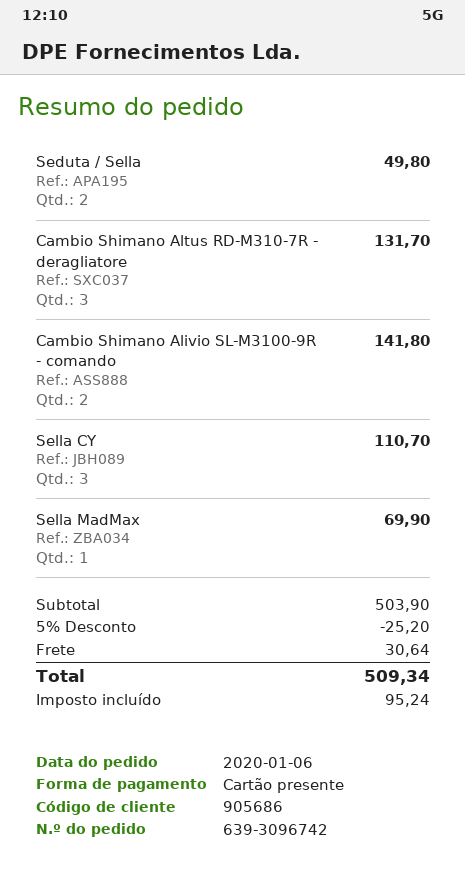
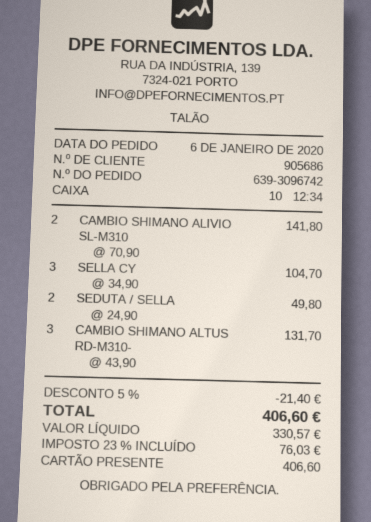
Sella CY: 3 for 110.70 -> 3 for 104.70
Sella MadMax: 1 for 69.90 -> none
discount: 5% = 25.20 -> 5% = 21.40
shipping: 30.64 -> none
tax: 95.24 -> 76.03
total: 509.34 -> 406.60

